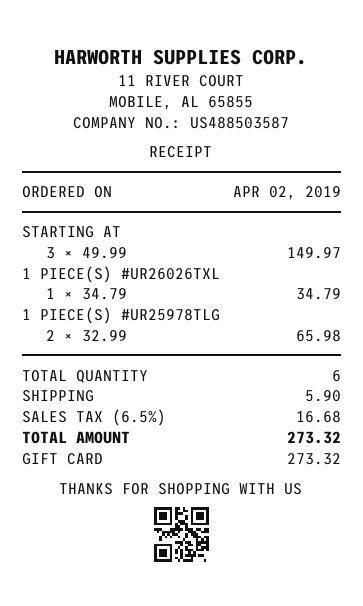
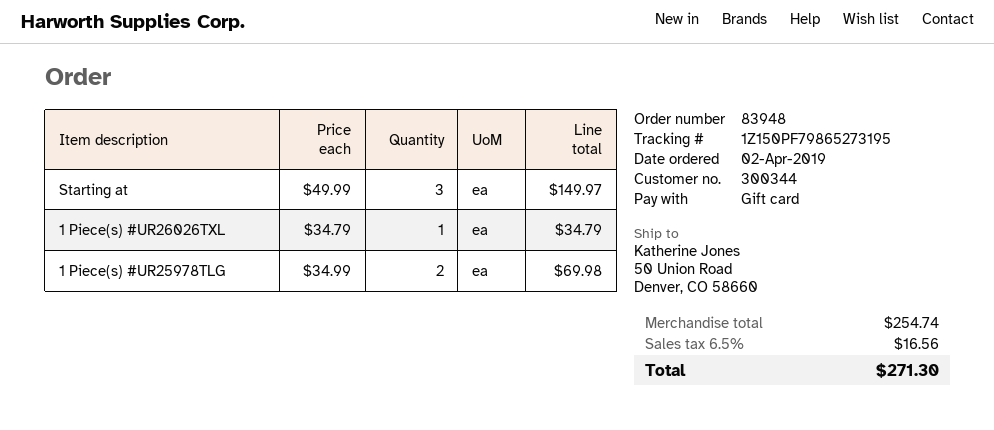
1 PIECE(S) #UR25978TLG: 2 x 32.99 = 65.98 -> 2 x 34.99 = 69.98
shipping: 5.90 -> none
tax: 6.5% = 16.68 -> 6.5% = 16.56
total: 273.32 -> 271.30

